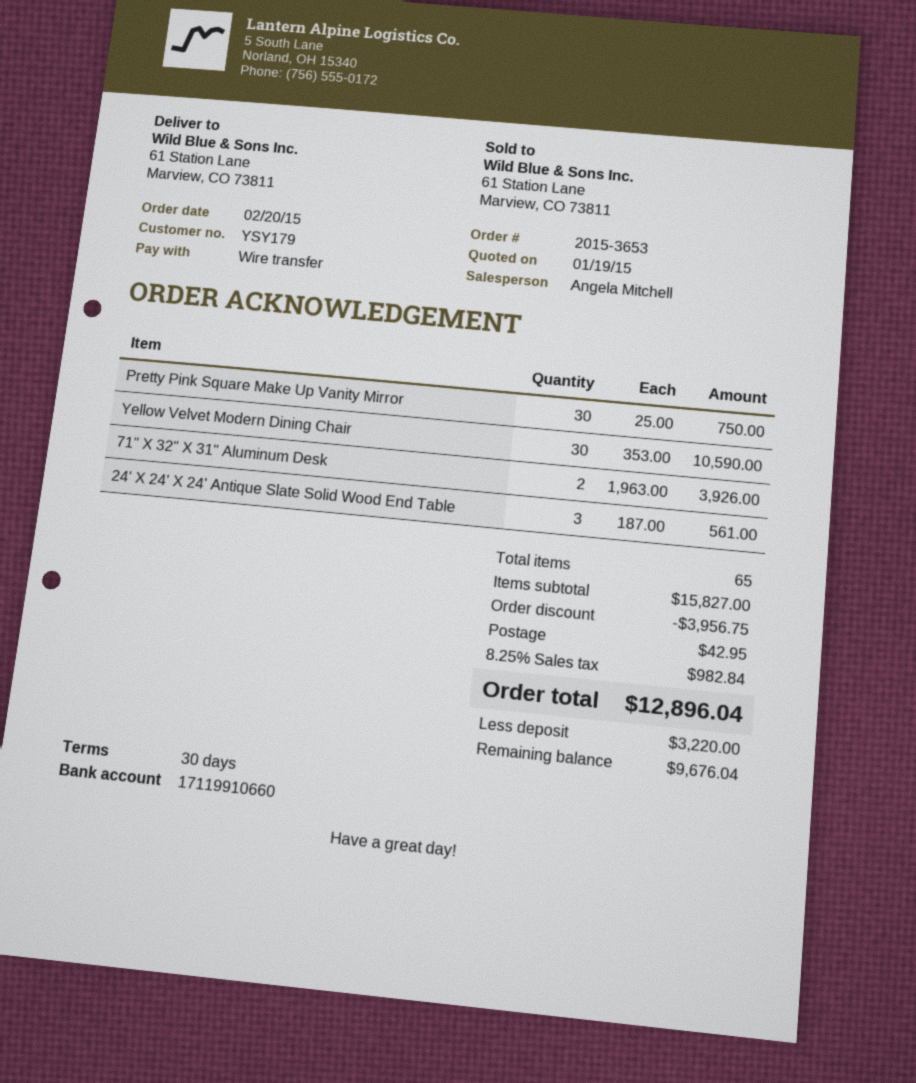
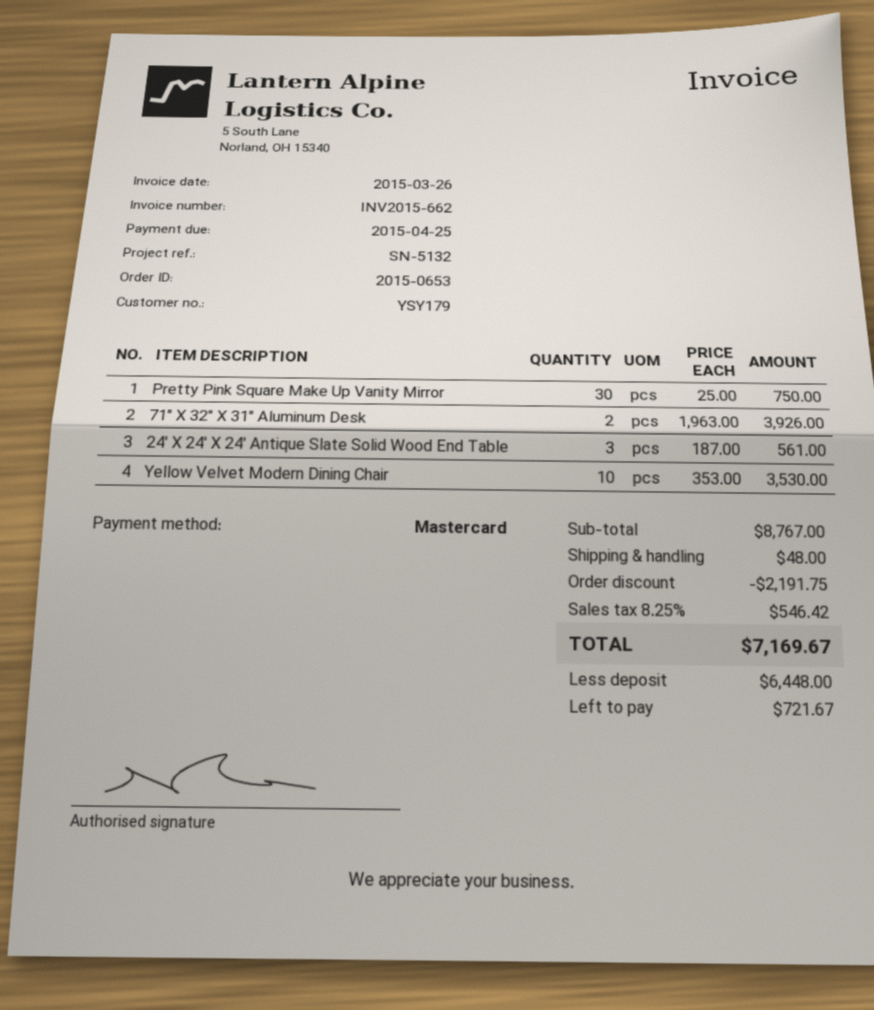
order number: 2015-3653 -> 2015-0653
payment method: bank transfer -> Mastercard
Yellow Velvet Modern Dining Chair: 30 x 353.00 = 10590.00 -> 10 x 353.00 = 3530.00
subtotal: 15827.00 -> 8767.00
discount: 3956.75 -> 2191.75
shipping: 42.95 -> 48.00
tax: 8.25% = 982.84 -> 8.25% = 546.42
total: 12896.04 -> 7169.67
deposit: 3220.00 -> 6448.00
balance: 9676.04 -> 721.67

